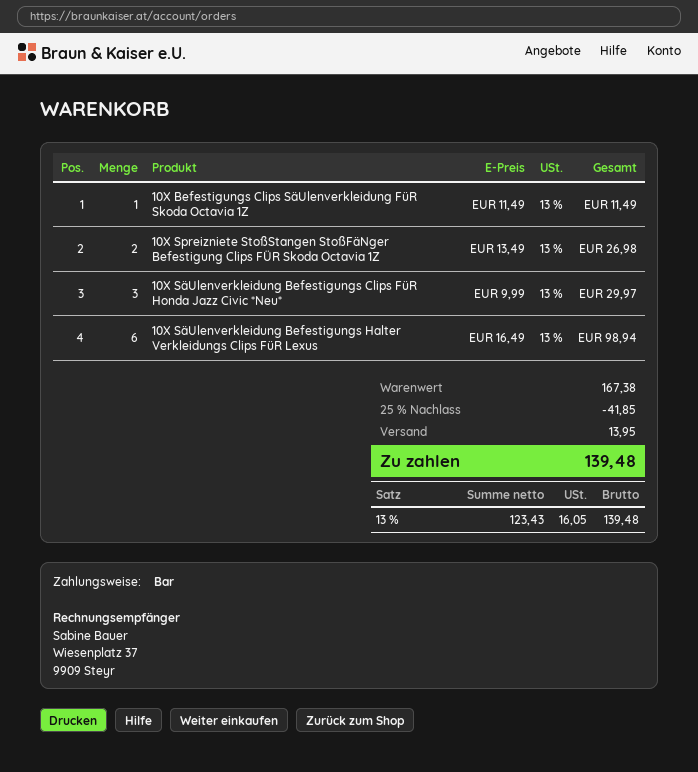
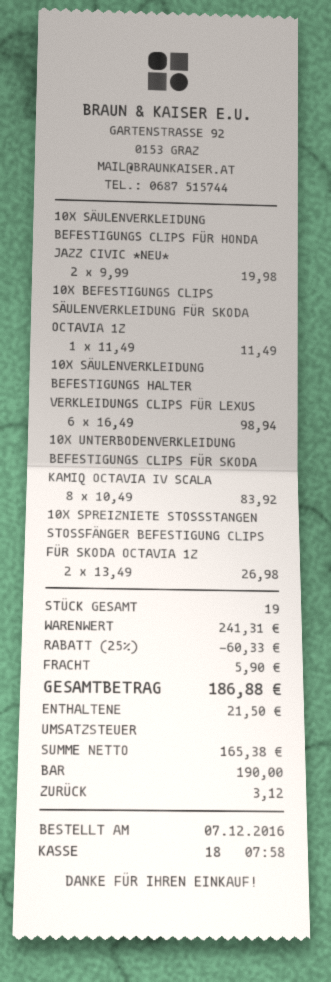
10X SäUlenverkleidung Befestigungs Clips FüR Honda Jazz Civic *Neu*: 3 x 9.99 = 29.97 -> 2 x 9.99 = 19.98
10X UNTERBODENVERKLEIDUNG BEFESTIGUNGS CLIPS FÜR SKODA KAMIQ OCTAVIA IV SCALA: none -> 8 x 10.49 = 83.92
subtotal: 167.38 -> 241.31
discount: 25% = 41.85 -> 25% = 60.33
shipping: 13.95 -> 5.90
net: 123.43 -> 165.38
tax: 16.05 -> 21.50
total: 139.48 -> 186.88

